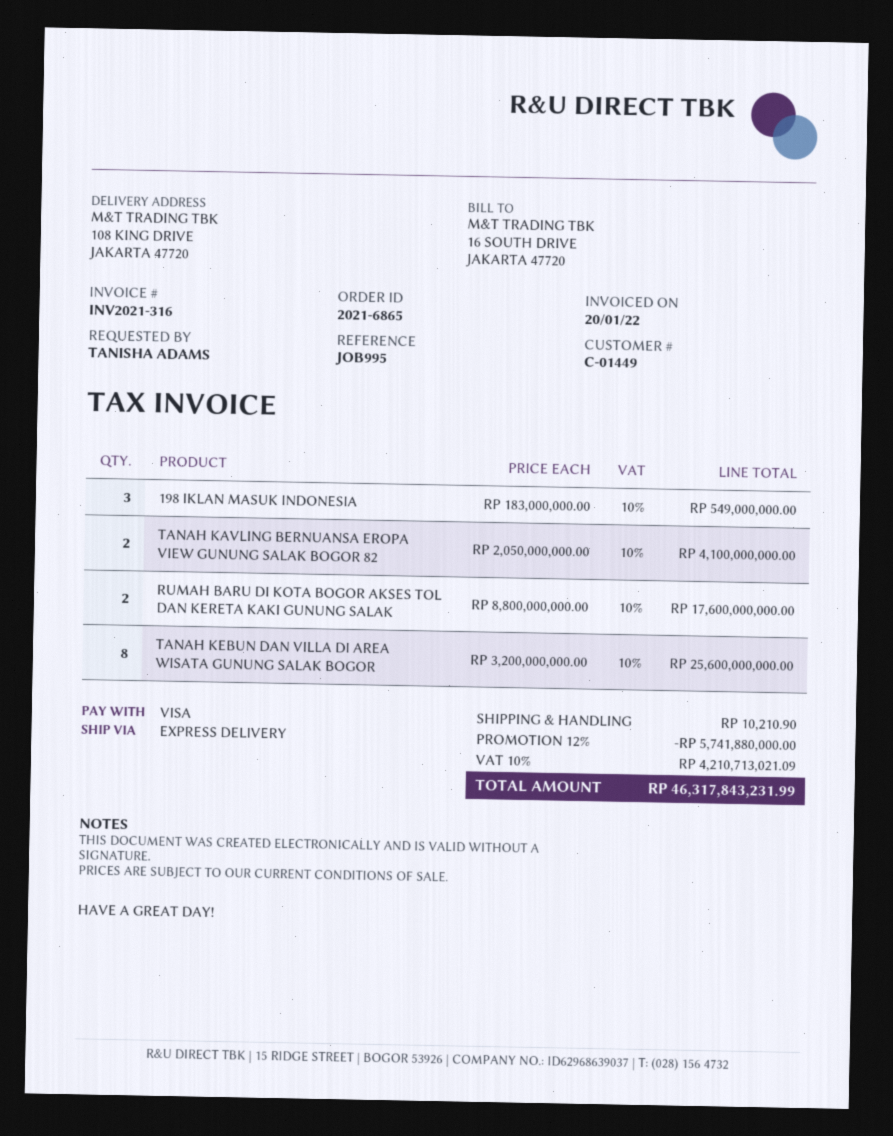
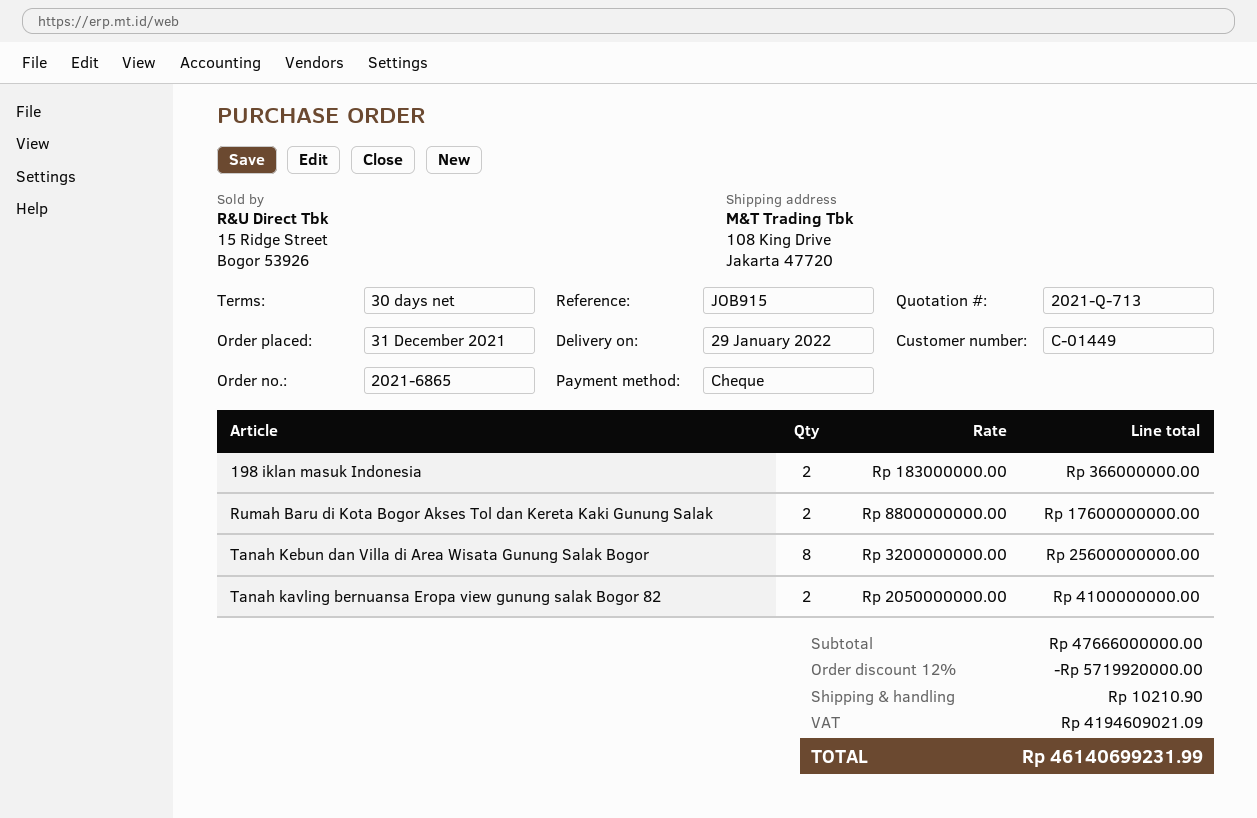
reference: JOB995 -> JOB915
payment method: Visa -> cheque
198 IKLAN MASUK INDONESIA: 3 x 183000000.00 = 549000000.00 -> 2 x 183000000.00 = 366000000.00
discount: 12% = 5741880000.00 -> 12% = 5719920000.00
tax: 4210713021.09 -> 4194609021.09
total: 46317843231.99 -> 46140699231.99

